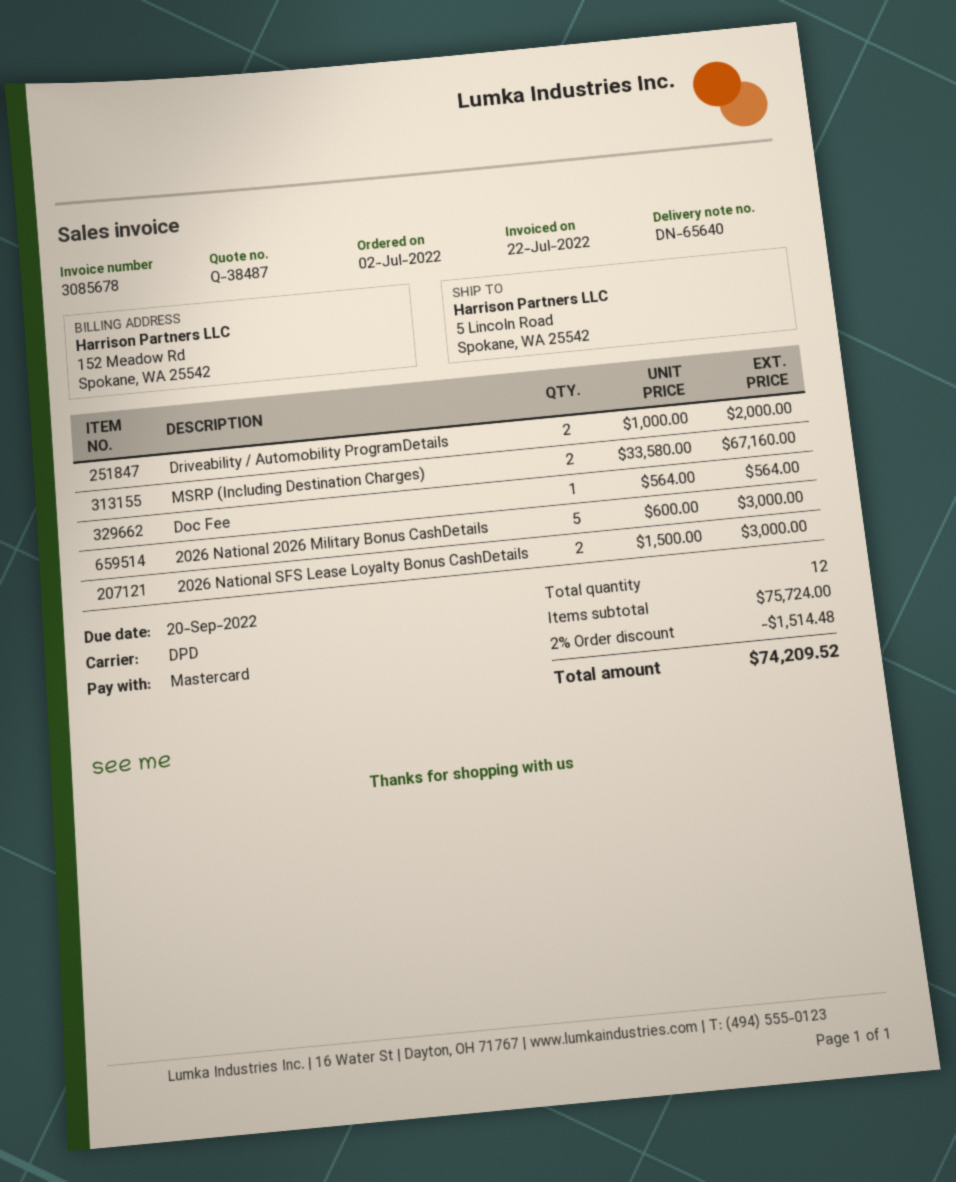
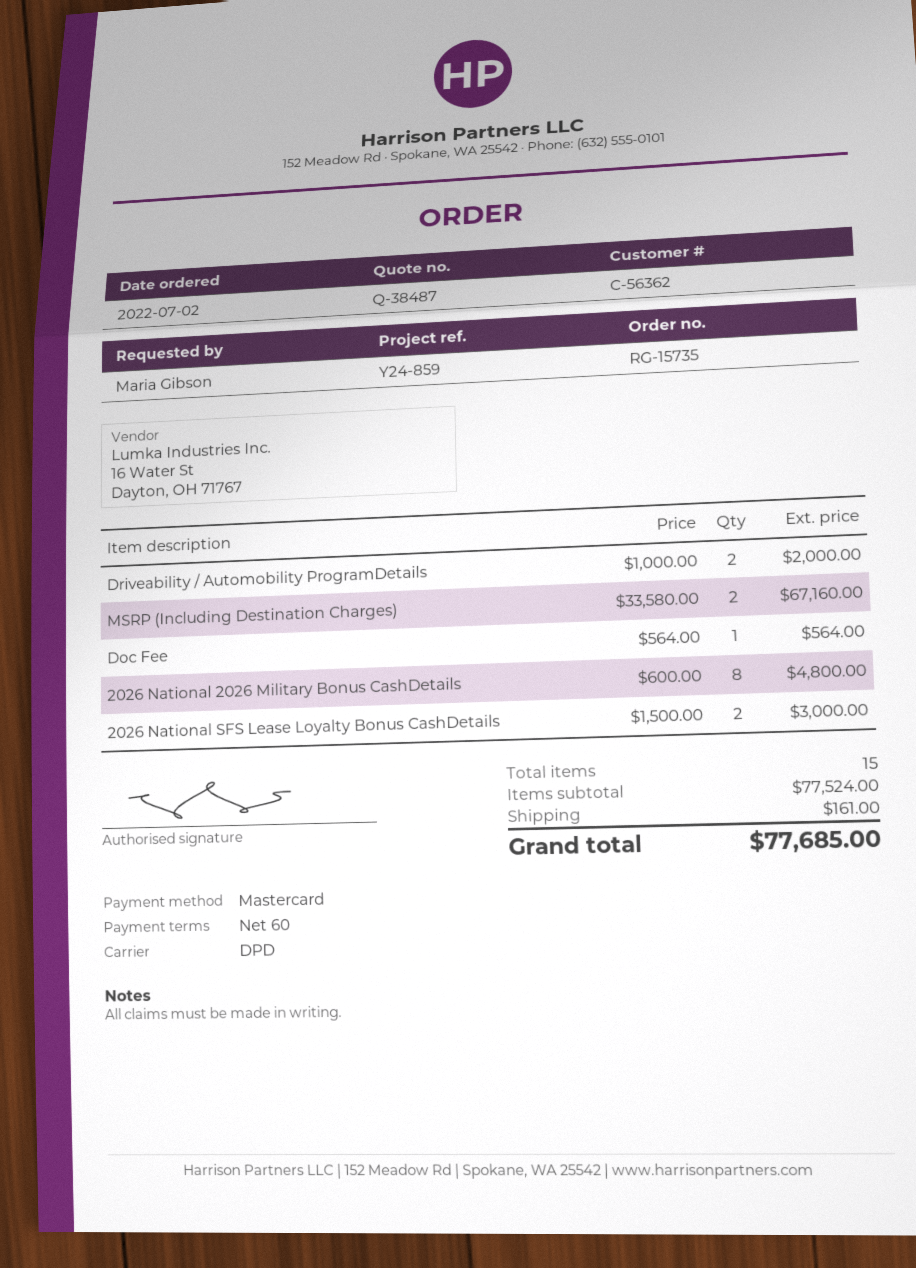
2026 National 2026 Military Bonus CashDetails: 5 x 600.00 = 3000.00 -> 8 x 600.00 = 4800.00
total quantity: 12 -> 15
subtotal: 75724.00 -> 77524.00
discount: 2% = 1514.48 -> none
shipping: none -> 161.00
total: 74209.52 -> 77685.00

